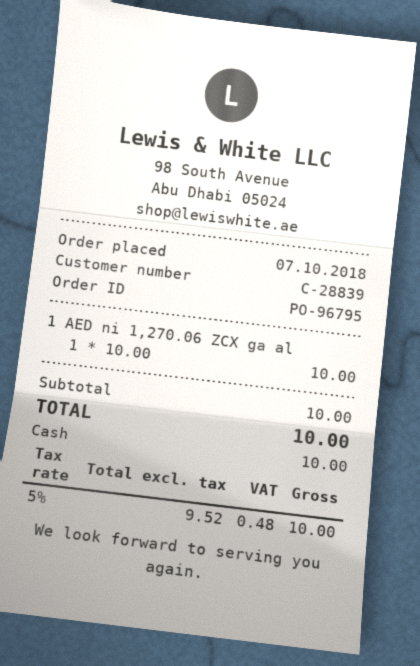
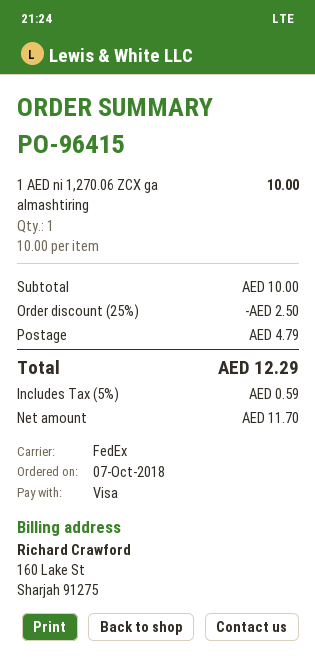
order number: PO-96795 -> PO-96415
payment method: cash -> Visa
discount: none -> 25% = 2.50
shipping: none -> 4.79
net: 9.52 -> 11.70
tax: 5% = 0.48 -> 5% = 0.59
total: 10.00 -> 12.29

